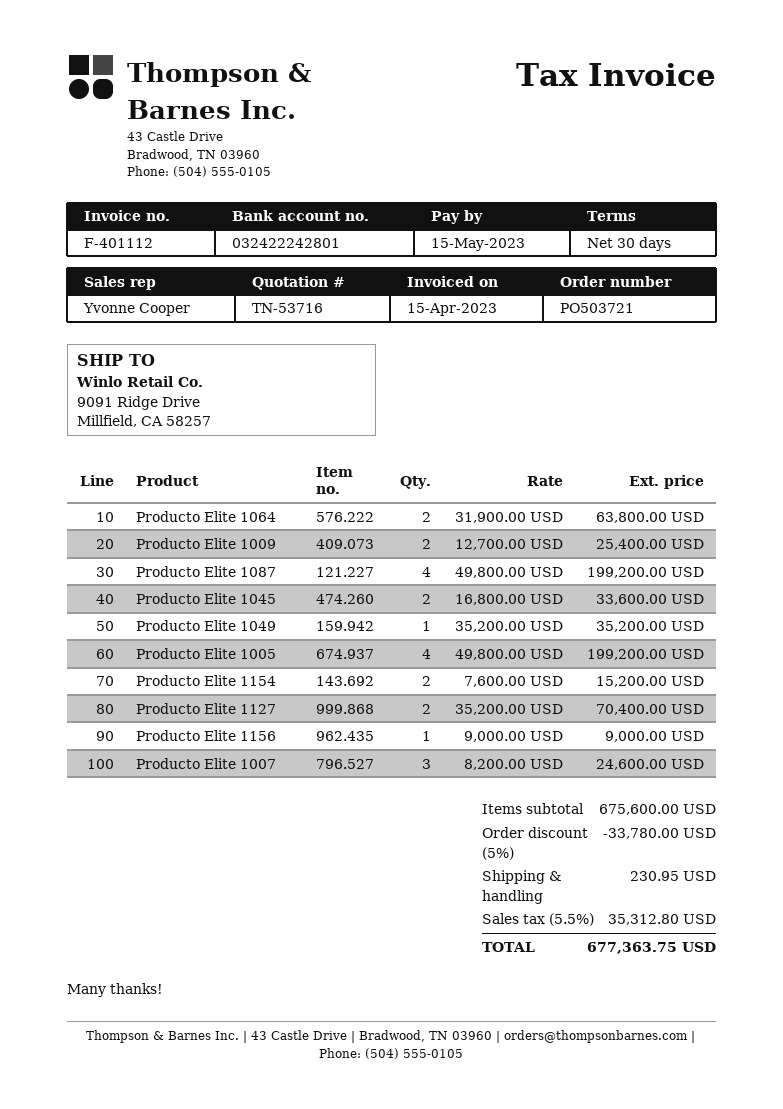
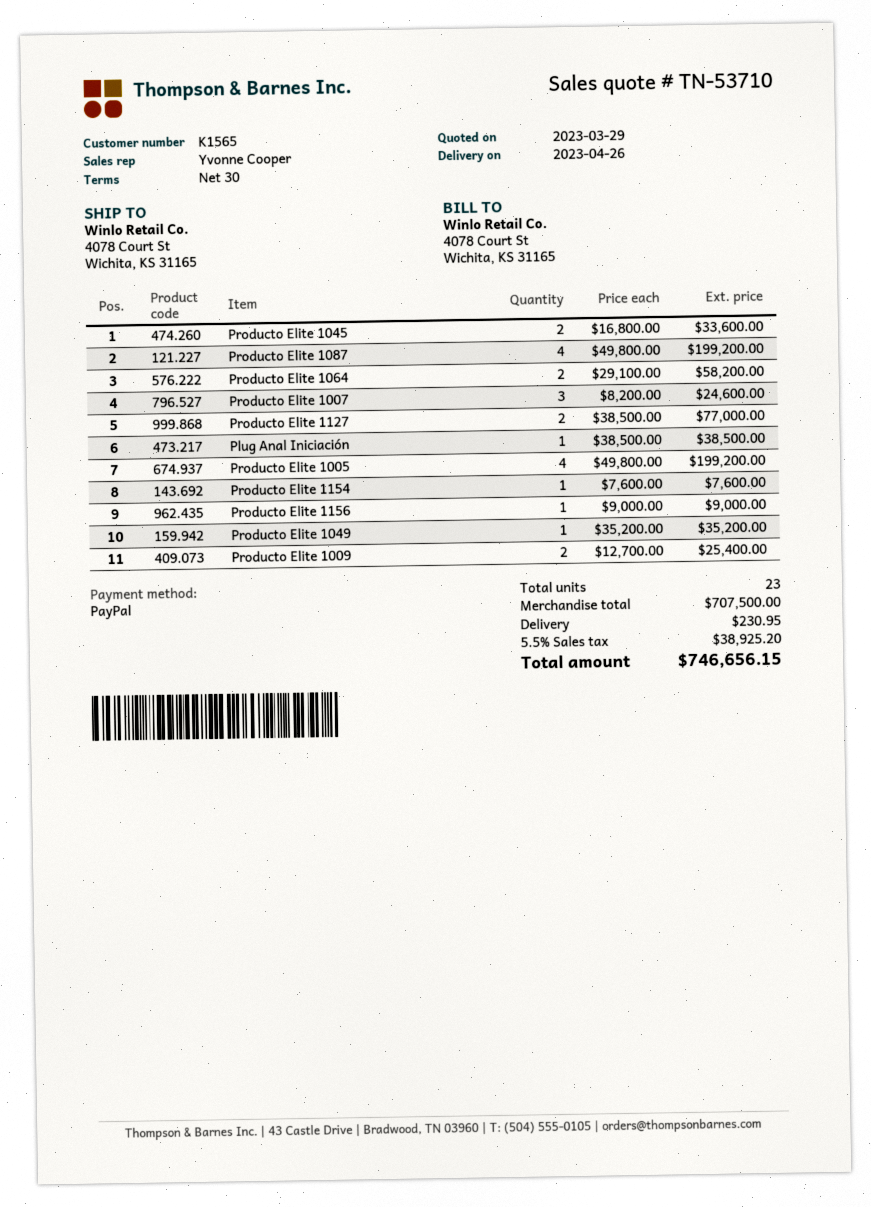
quote number: TN-53716 -> TN-53710
ship to: 9091 Ridge Drive, Millfield, CA 58257 -> 4078 Court St, Wichita, KS 31165
Producto Elite 1064: 2 x 31900.00 = 63800.00 -> 2 x 29100.00 = 58200.00
Producto Elite 1154: 2 x 7600.00 = 15200.00 -> 1 x 7600.00 = 7600.00
Producto Elite 1127: 2 x 35200.00 = 70400.00 -> 2 x 38500.00 = 77000.00
Plug Anal Iniciación: none -> 1 x 38500.00 = 38500.00
subtotal: 675600.00 -> 707500.00
discount: 5% = 33780.00 -> none
tax: 5.5% = 35312.80 -> 5.5% = 38925.20
total: 677363.75 -> 746656.15

